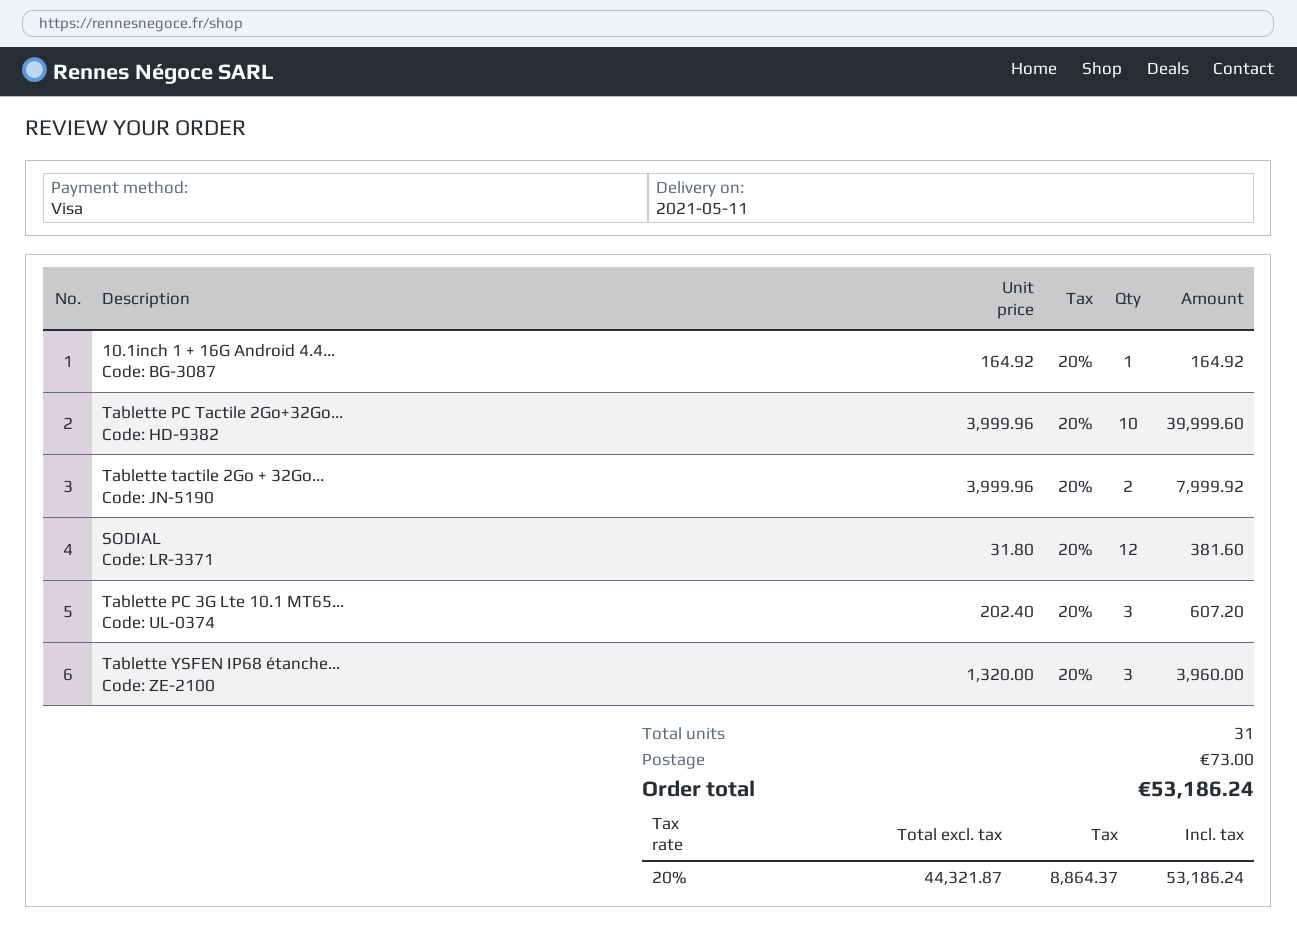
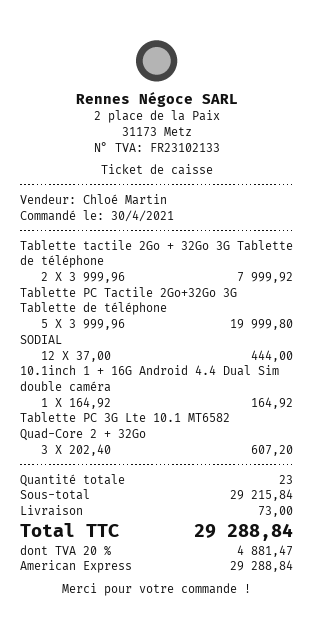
payment method: Visa -> American Express
Tablette PC Tactile 2Go+32Go...: 10 x 3999.96 = 39999.60 -> 5 x 3999.96 = 19999.80
SODIAL: 12 x 31.80 = 381.60 -> 12 x 37.00 = 444.00
Tablette YSFEN IP68 étanche...: 3 x 1320.00 = 3960.00 -> none
total quantity: 31 -> 23
tax: 20% = 8864.37 -> 20% = 4881.47
total: 53186.24 -> 29288.84

